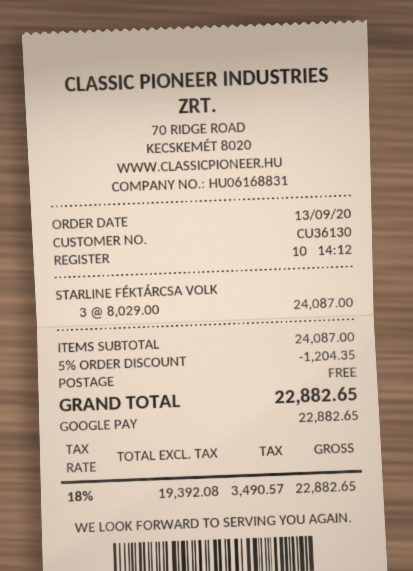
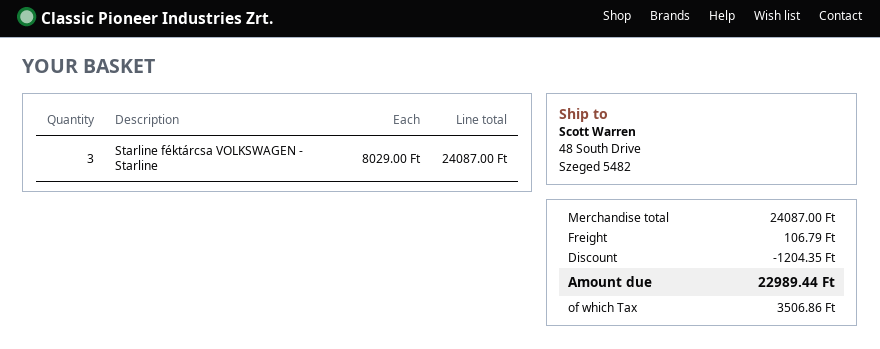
shipping: 0.00 -> 106.79
tax: 3490.57 -> 3506.86
total: 22882.65 -> 22989.44

